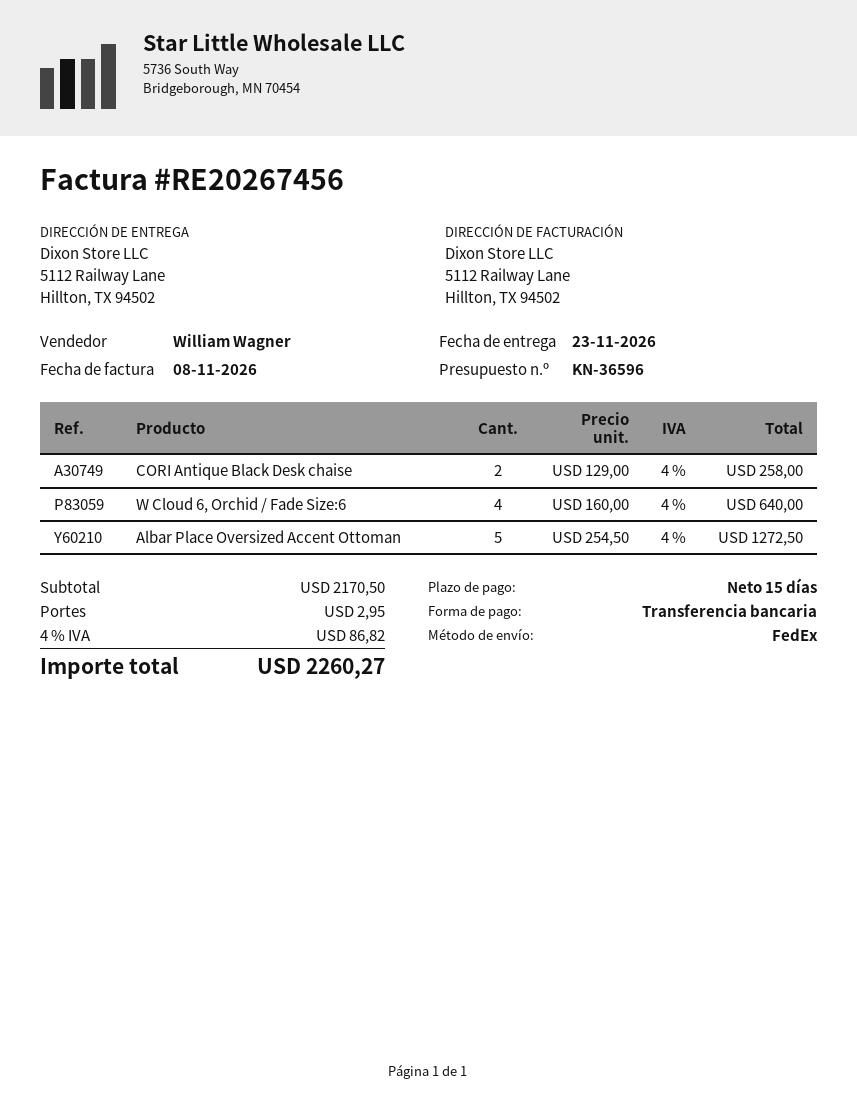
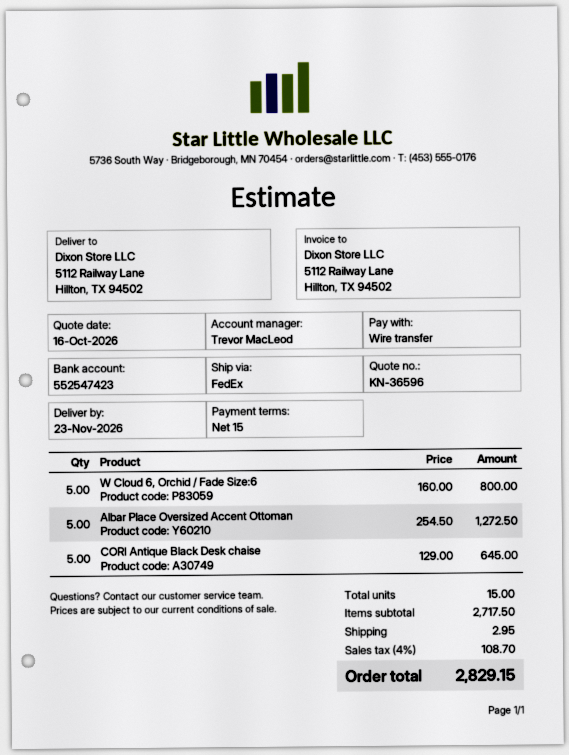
sales rep: William Wagner -> Trevor MacLeod
CORI Antique Black Desk chaise: 2 x 129.00 = 258.00 -> 5 x 129.00 = 645.00
W Cloud 6, Orchid / Fade Size:6: 4 x 160.00 = 640.00 -> 5 x 160.00 = 800.00
subtotal: 2170.50 -> 2717.50
tax: 4% = 86.82 -> 4% = 108.70
total: 2260.27 -> 2829.15

